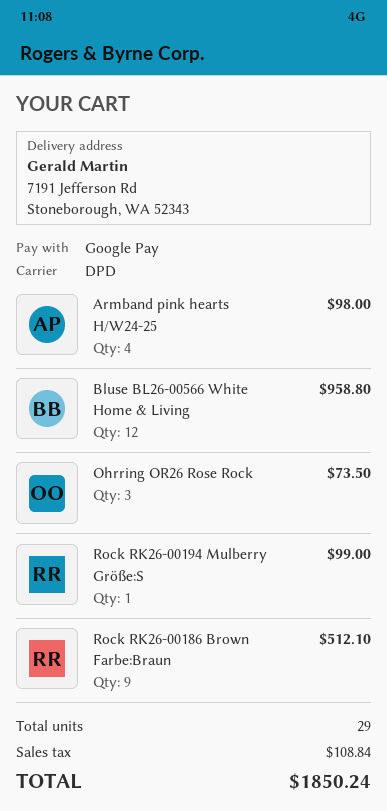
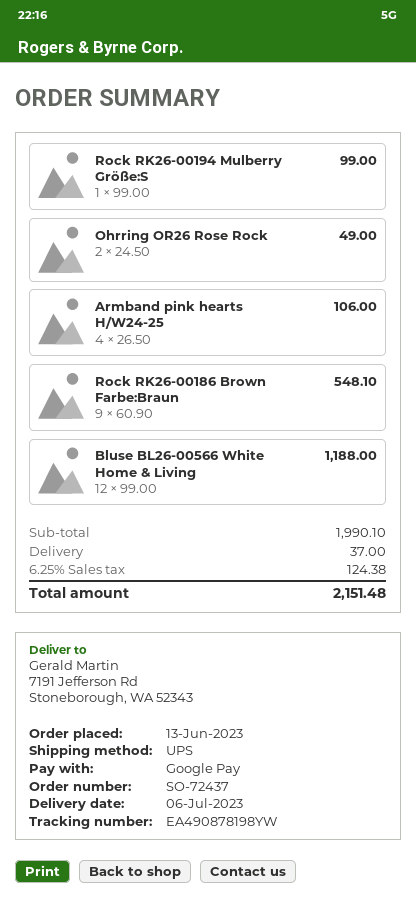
shipping method: DPD -> UPS
Armband pink hearts H/W24-25: 4 for 98.00 -> 4 for 106.00
Bluse BL26-00566 White Home & Living: 12 for 958.80 -> 12 for 1188.00
Ohrring OR26 Rose Rock: 3 for 73.50 -> 2 for 49.00
Rock RK26-00186 Brown Farbe:Braun: 9 for 512.10 -> 9 for 548.10
shipping: none -> 37.00
tax: 108.84 -> 124.38
total: 1850.24 -> 2151.48

